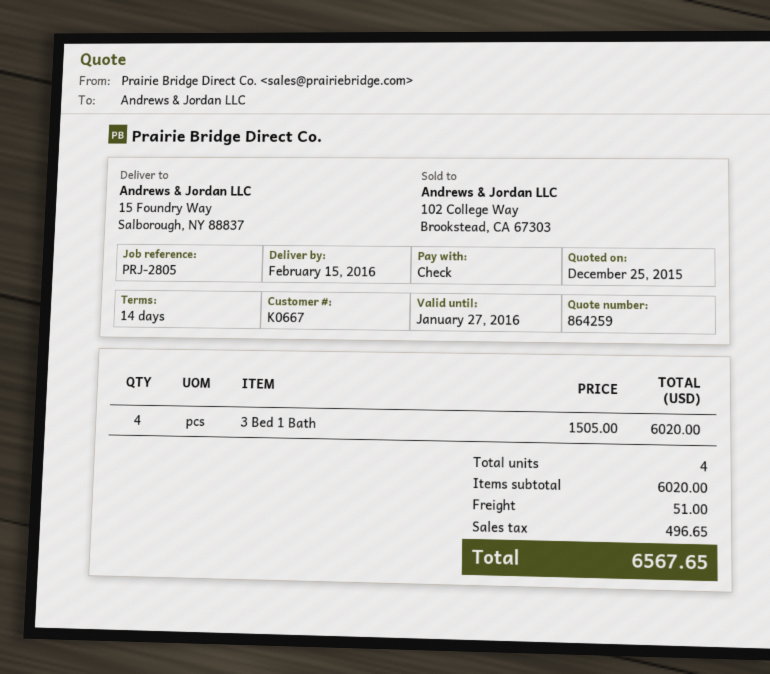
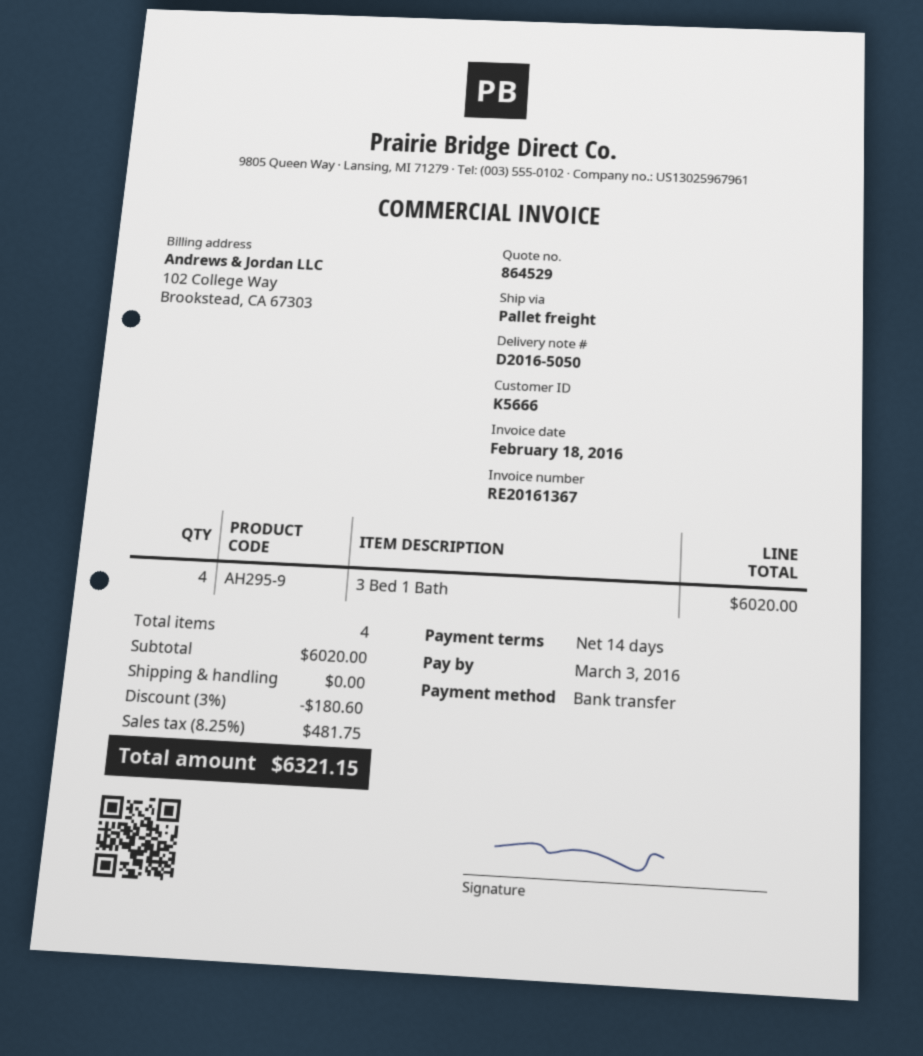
quote number: 864259 -> 864529
customer number: K0667 -> K5666
payment method: cheque -> bank transfer
discount: none -> 3% = 180.60
shipping: 51.00 -> 0.00
tax: 496.65 -> 481.75
total: 6567.65 -> 6321.15

